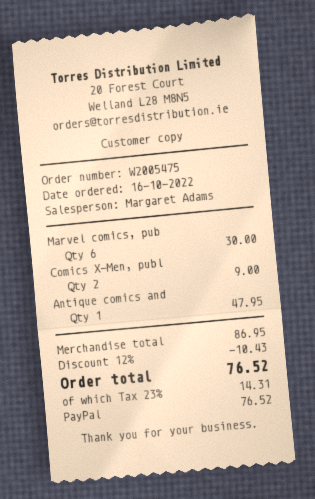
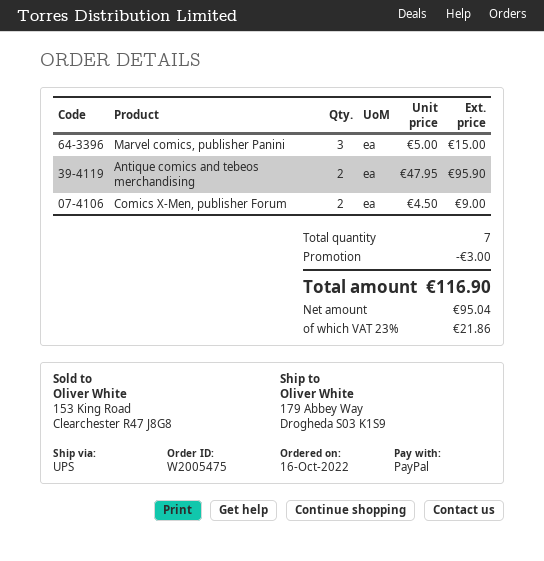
Marvel comics, pub: 6 for 30.00 -> 3 for 15.00
Antique comics and: 1 for 47.95 -> 2 for 95.90
discount: 10.43 -> 3.00
tax: 23% = 14.31 -> 23% = 21.86
total: 76.52 -> 116.90

